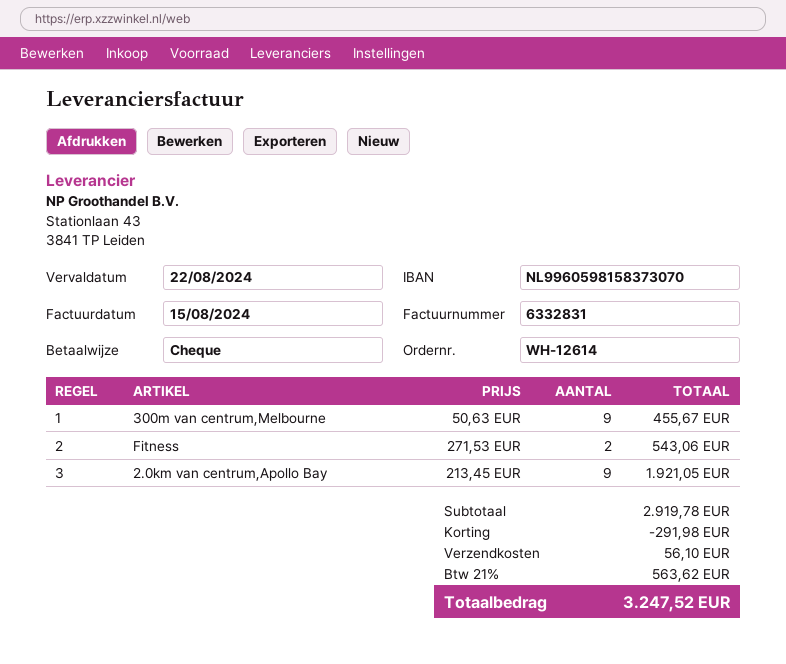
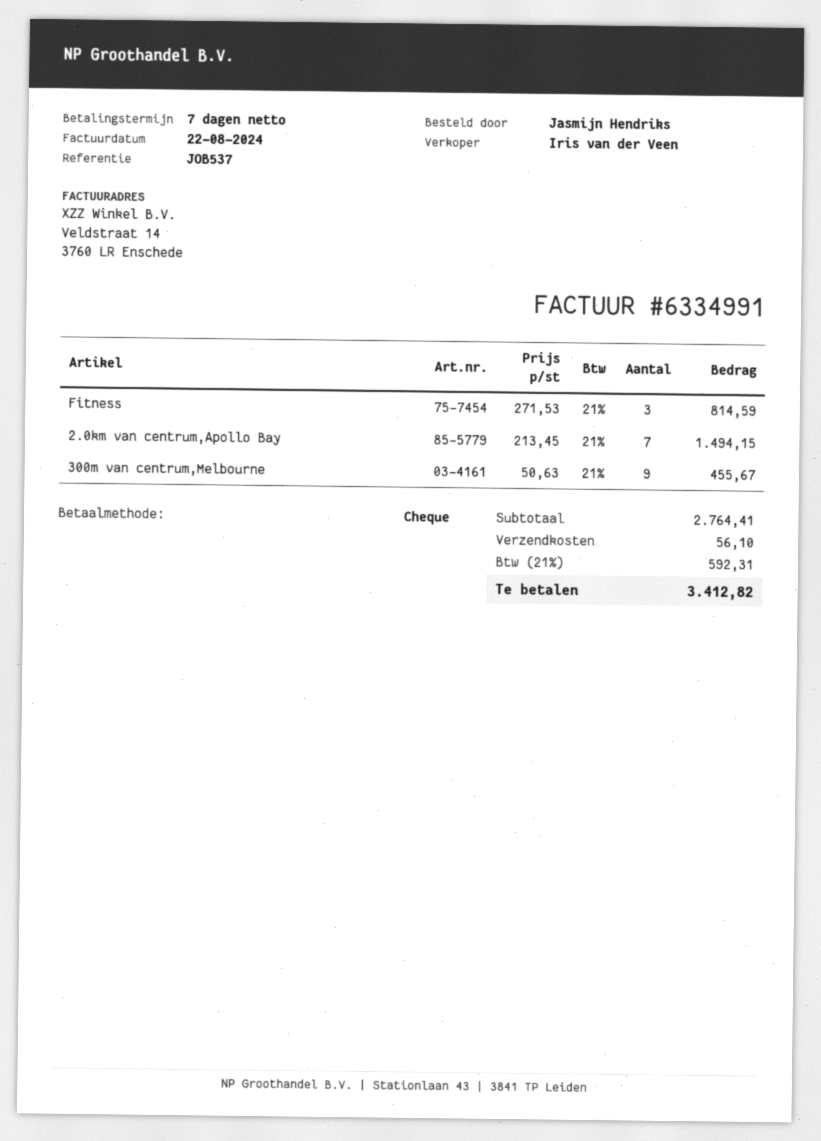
invoice number: 6332831 -> 6334991
invoice date: 2024-08-15 -> 2024-08-22
Fitness: 2 x 271.53 = 543.06 -> 3 x 271.53 = 814.59
2.0km van centrum,Apollo Bay: 9 x 213.45 = 1921.05 -> 7 x 213.45 = 1494.15
subtotal: 2919.78 -> 2764.41
discount: 291.98 -> none
tax: 21% = 563.62 -> 21% = 592.31
total: 3247.52 -> 3412.82

